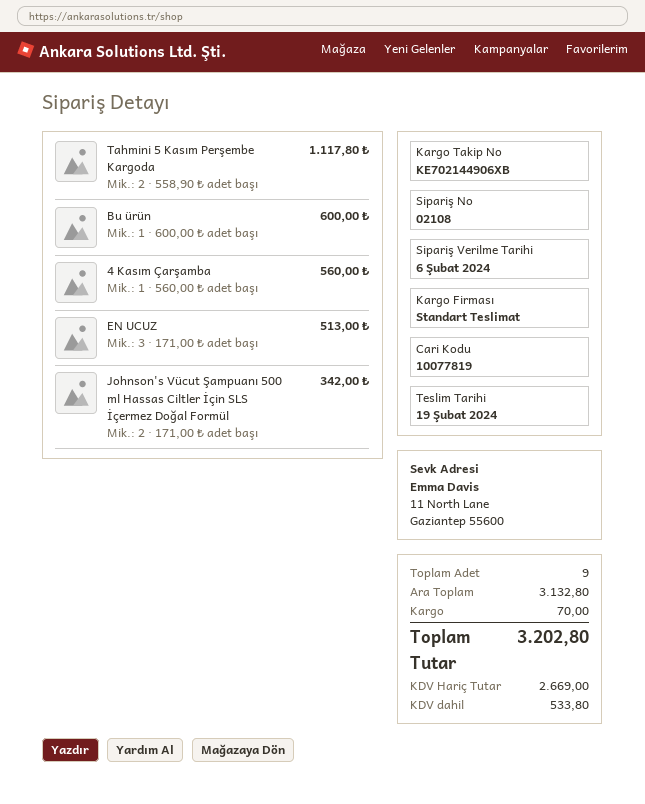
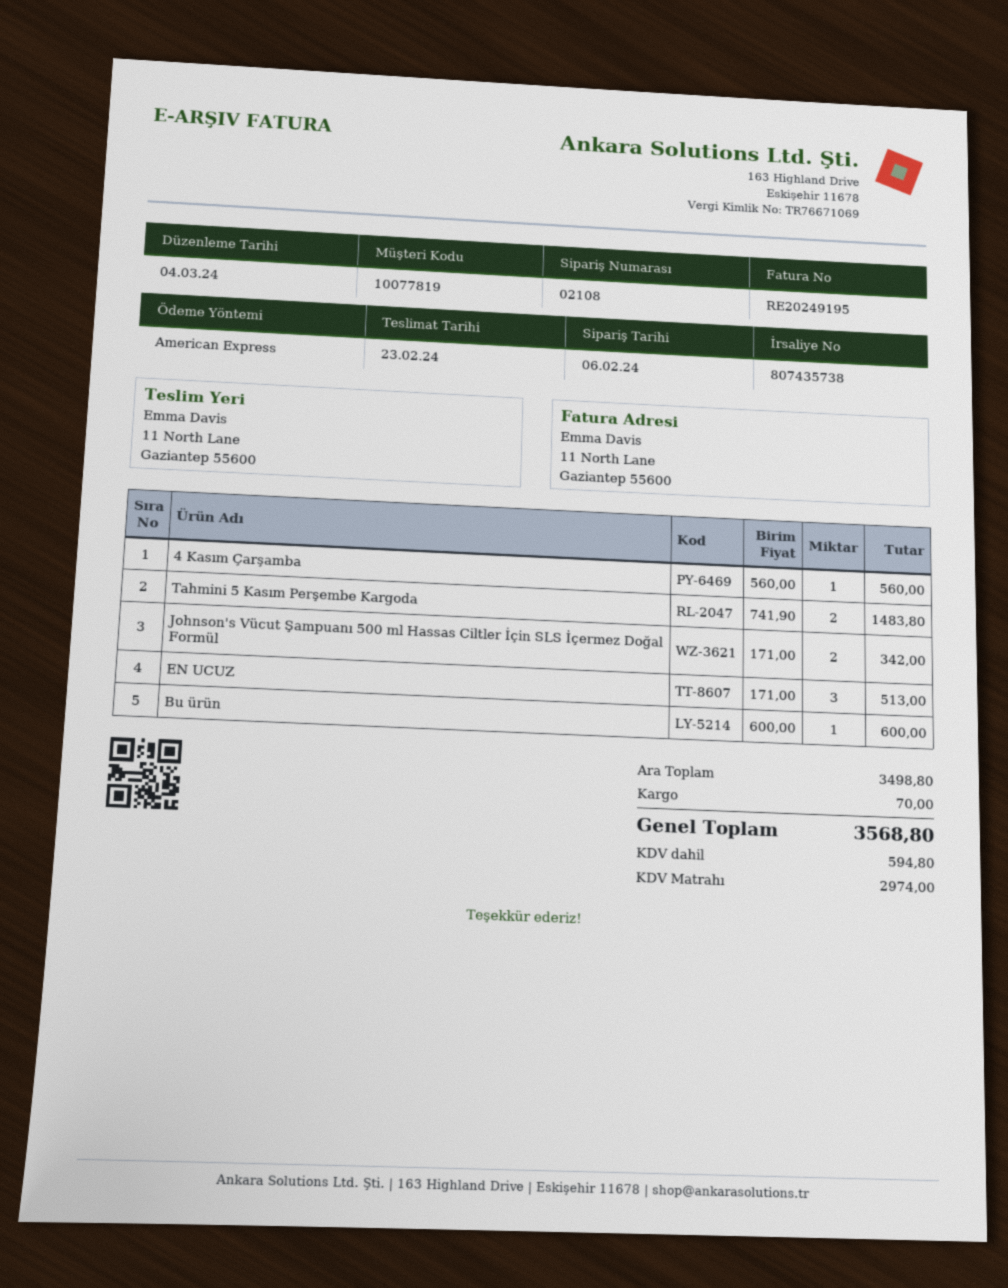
delivery date: 2024-02-19 -> 2024-02-23
Tahmini 5 Kasım Perşembe Kargoda: 2 x 558.90 = 1117.80 -> 2 x 741.90 = 1483.80
subtotal: 3132.80 -> 3498.80
net: 2669.00 -> 2974.00
tax: 533.80 -> 594.80
total: 3202.80 -> 3568.80

